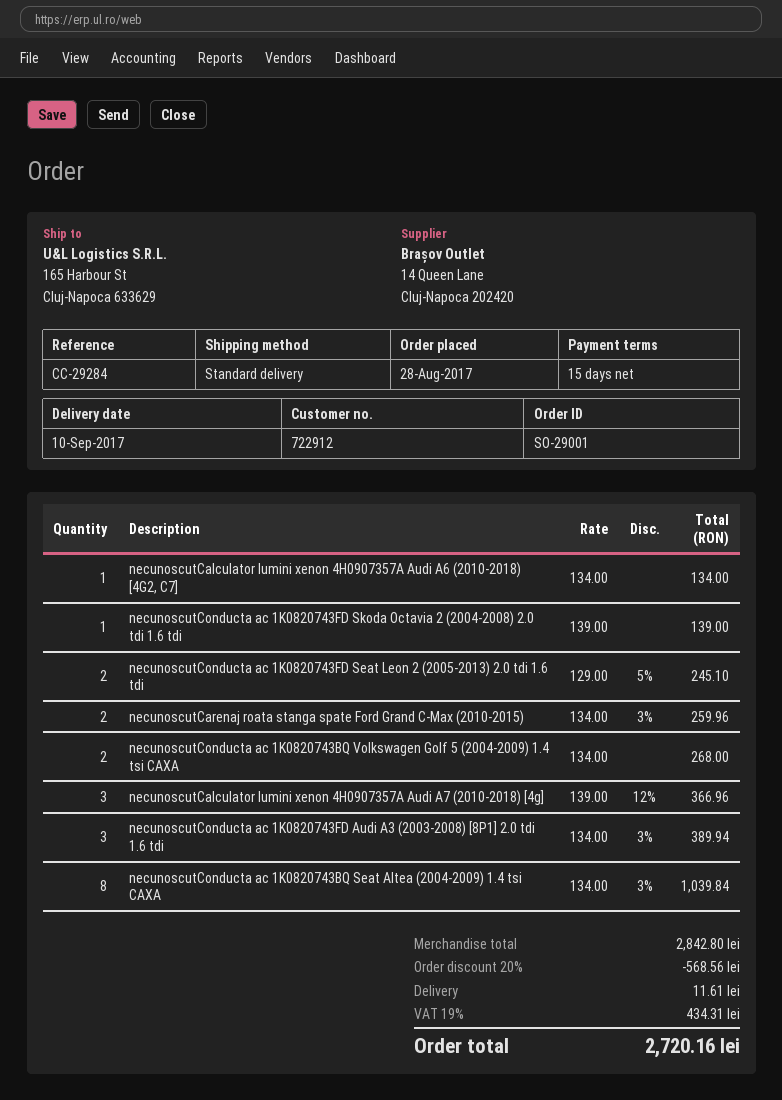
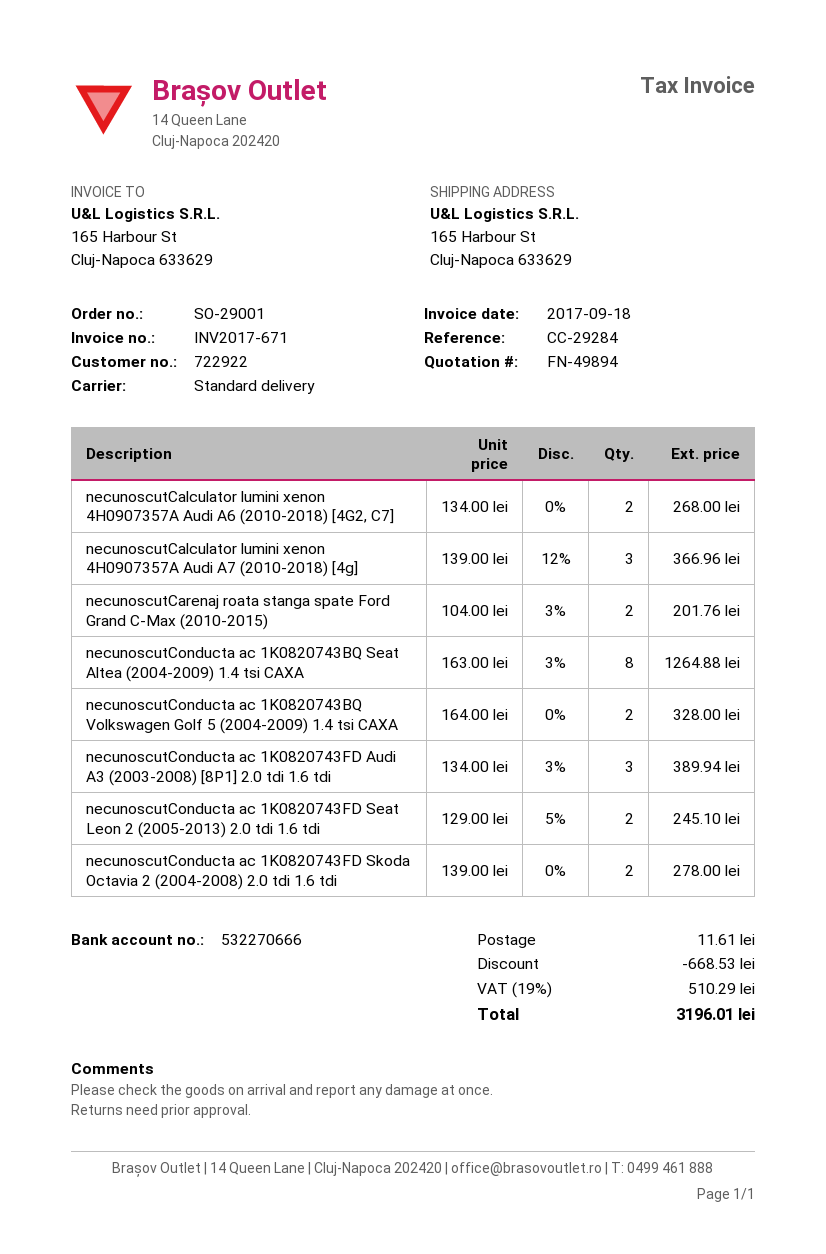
customer number: 722912 -> 722922
necunoscutCalculator lumini xenon 4H0907357A Audi A6 (2010-2018) [4G2, C7]: 1 x 134.00 = 134.00 -> 2 x 134.00 = 268.00
necunoscutConducta ac 1K0820743FD Skoda Octavia 2 (2004-2008) 2.0 tdi 1.6 tdi: 1 x 139.00 = 139.00 -> 2 x 139.00 = 278.00
necunoscutCarenaj roata stanga spate Ford Grand C-Max (2010-2015): 2 x 134.00 - 3% = 259.96 -> 2 x 104.00 - 3% = 201.76
necunoscutConducta ac 1K0820743BQ Volkswagen Golf 5 (2004-2009) 1.4 tsi CAXA: 2 x 134.00 = 268.00 -> 2 x 164.00 = 328.00
necunoscutConducta ac 1K0820743BQ Seat Altea (2004-2009) 1.4 tsi CAXA: 8 x 134.00 - 3% = 1039.84 -> 8 x 163.00 - 3% = 1264.88
discount: 568.56 -> 668.53
tax: 19% = 434.31 -> 19% = 510.29
total: 2720.16 -> 3196.01

